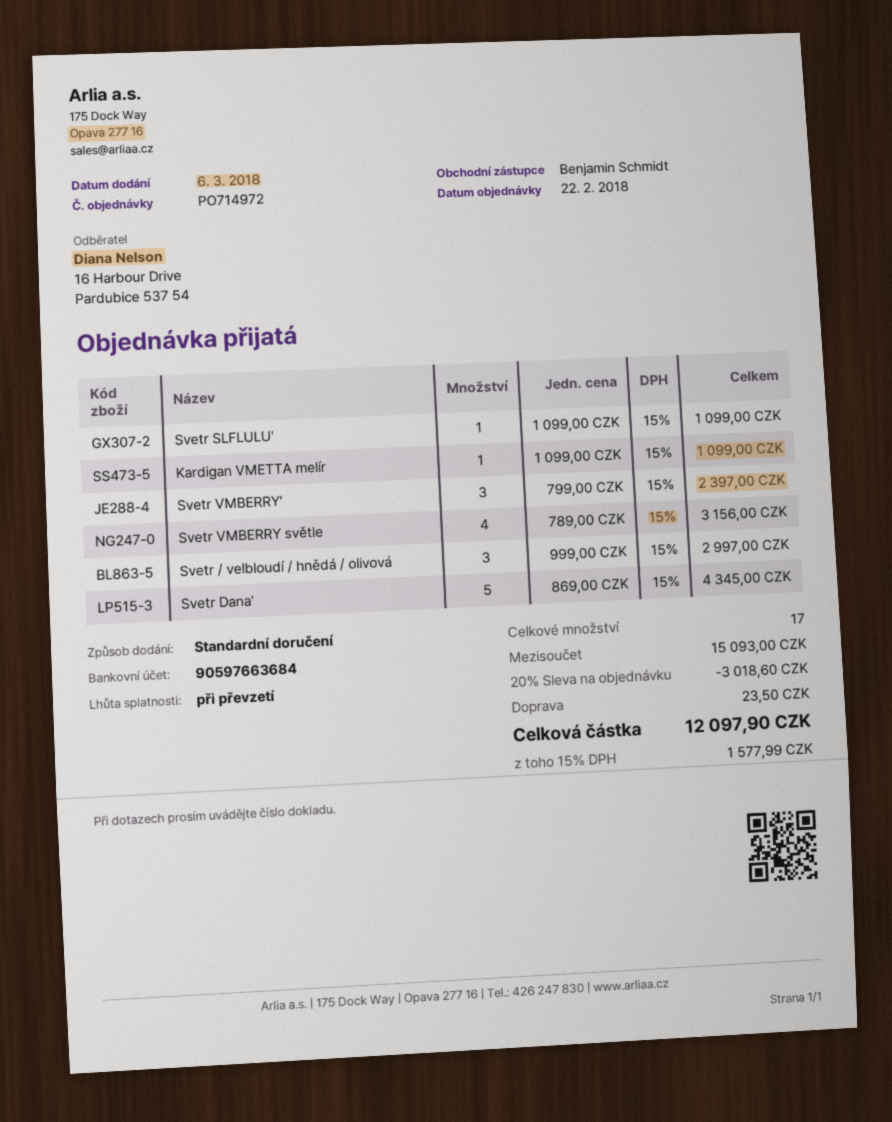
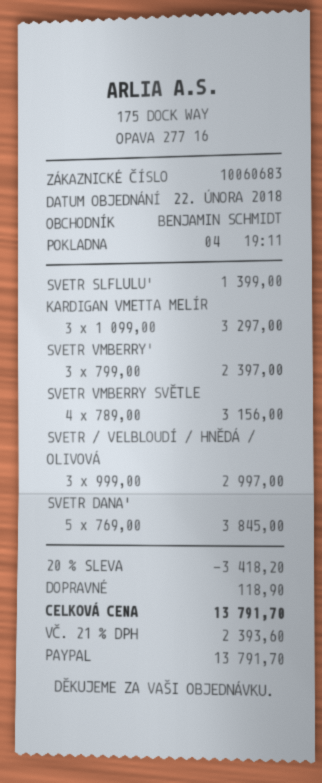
Svetr SLFLULU': 1 x 1099.00 = 1099.00 -> 1 x 1399.00 = 1399.00
Kardigan VMETTA melír: 1 x 1099.00 = 1099.00 -> 3 x 1099.00 = 3297.00
Svetr Dana': 5 x 869.00 = 4345.00 -> 5 x 769.00 = 3845.00
discount: 20% = 3018.60 -> 20% = 3418.20
shipping: 23.50 -> 118.90
tax: 15% = 1577.99 -> 21% = 2393.60
total: 12097.90 -> 13791.70

